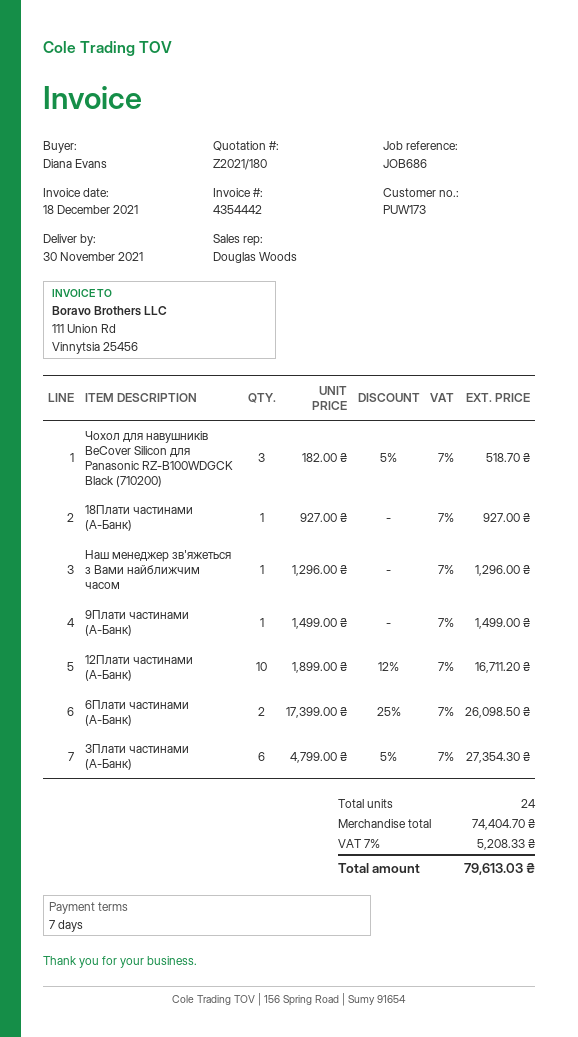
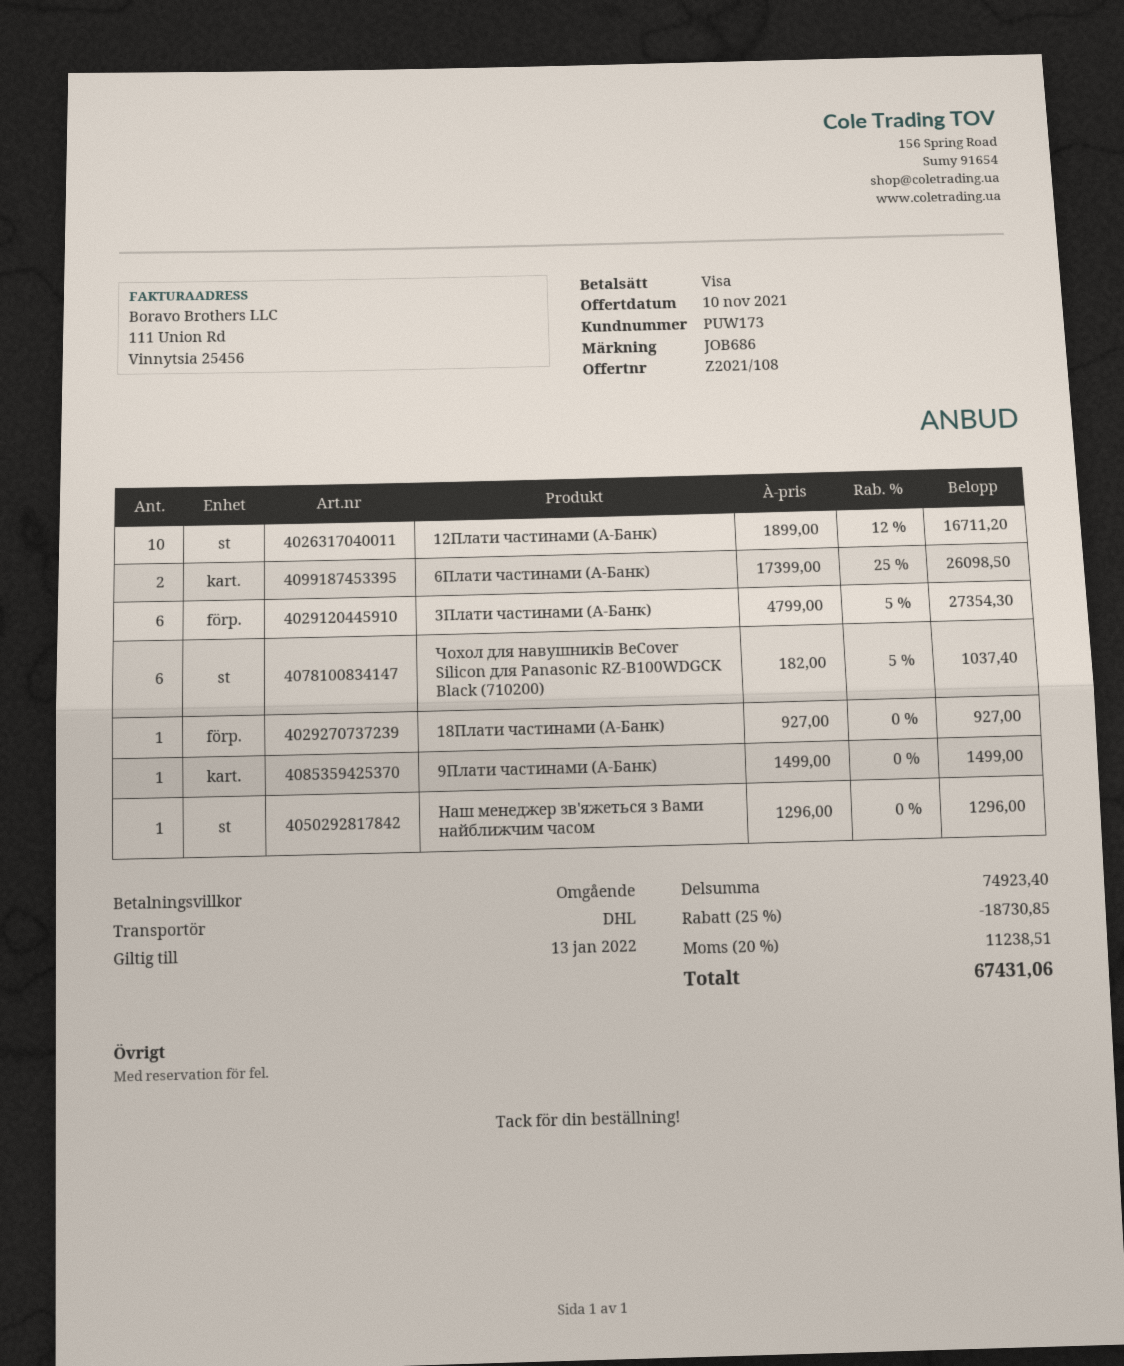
quote number: Z2021/180 -> Z2021/108
payment terms: 7 days -> on receipt
Чохол для навушників BeCover Silicon для Panasonic RZ-B100WDGCK Black (710200): 3 x 182.00 - 5% = 518.70 -> 6 x 182.00 - 5% = 1037.40
subtotal: 74404.70 -> 74923.40
discount: none -> 25% = 18730.85
tax: 7% = 5208.33 -> 20% = 11238.51
total: 79613.03 -> 67431.06

